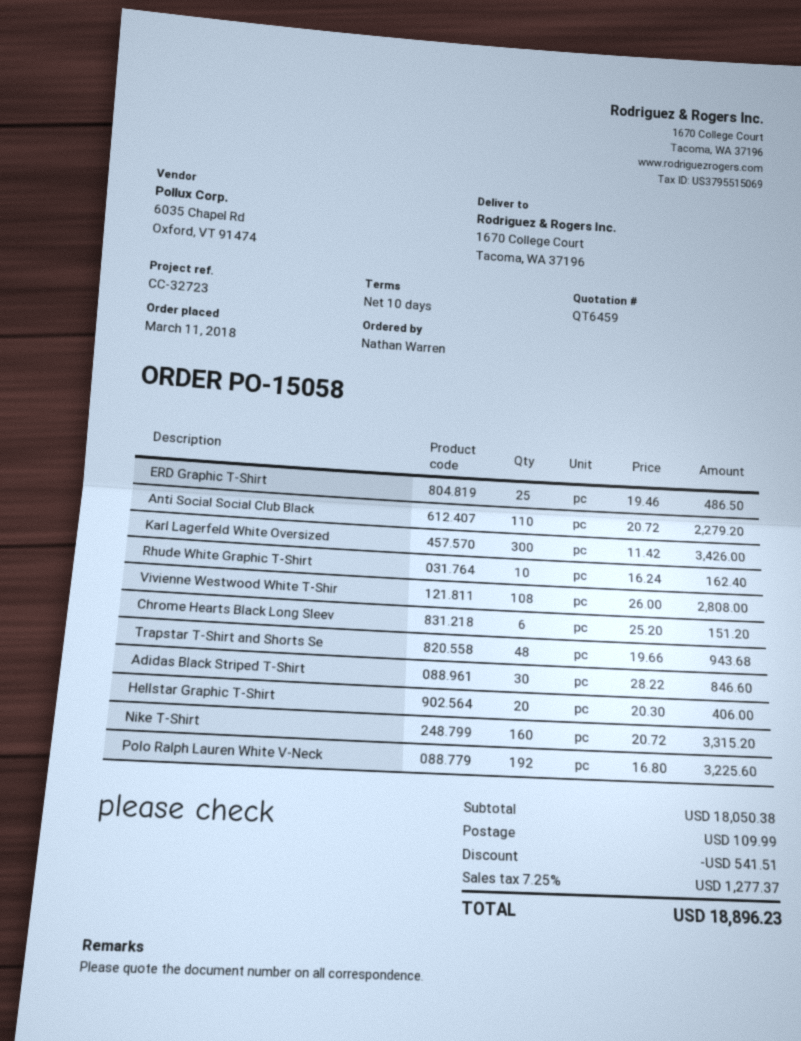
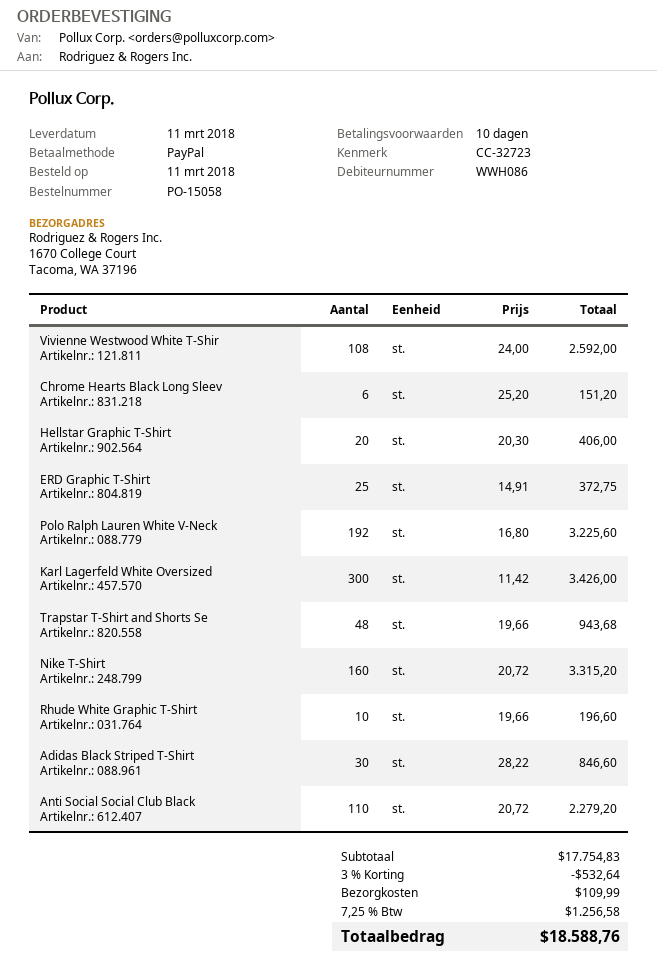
ERD Graphic T-Shirt: 25 x 19.46 = 486.50 -> 25 x 14.91 = 372.75
Rhude White Graphic T-Shirt: 10 x 16.24 = 162.40 -> 10 x 19.66 = 196.60
Vivienne Westwood White T-Shir: 108 x 26.00 = 2808.00 -> 108 x 24.00 = 2592.00
subtotal: 18050.38 -> 17754.83
discount: 541.51 -> 532.64
tax: 7.25% = 1277.37 -> 7.25% = 1256.58
total: 18896.23 -> 18588.76

